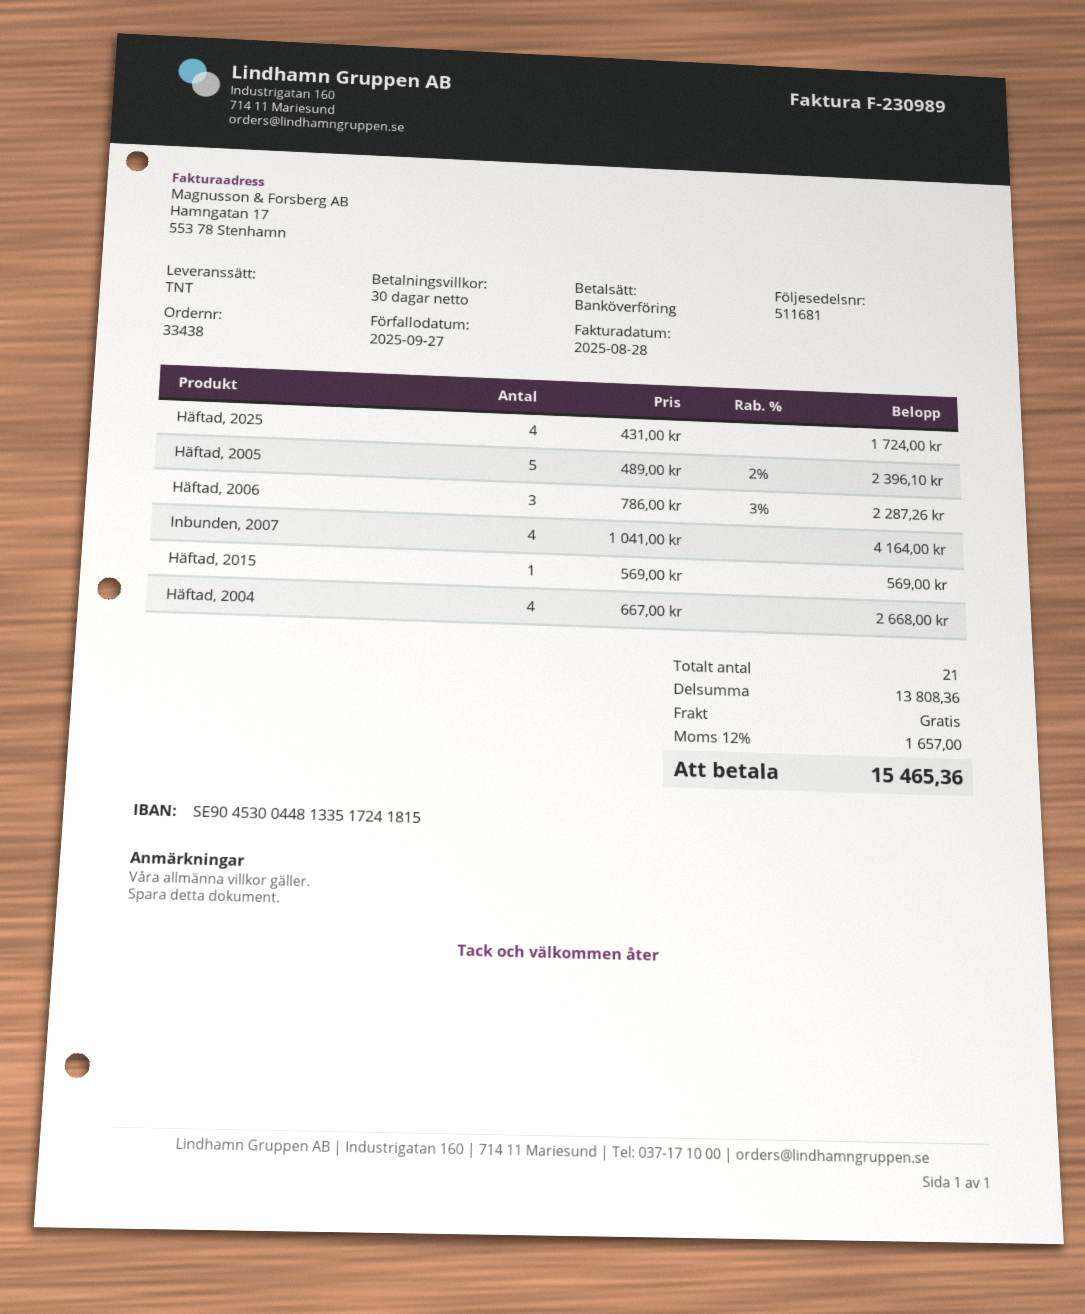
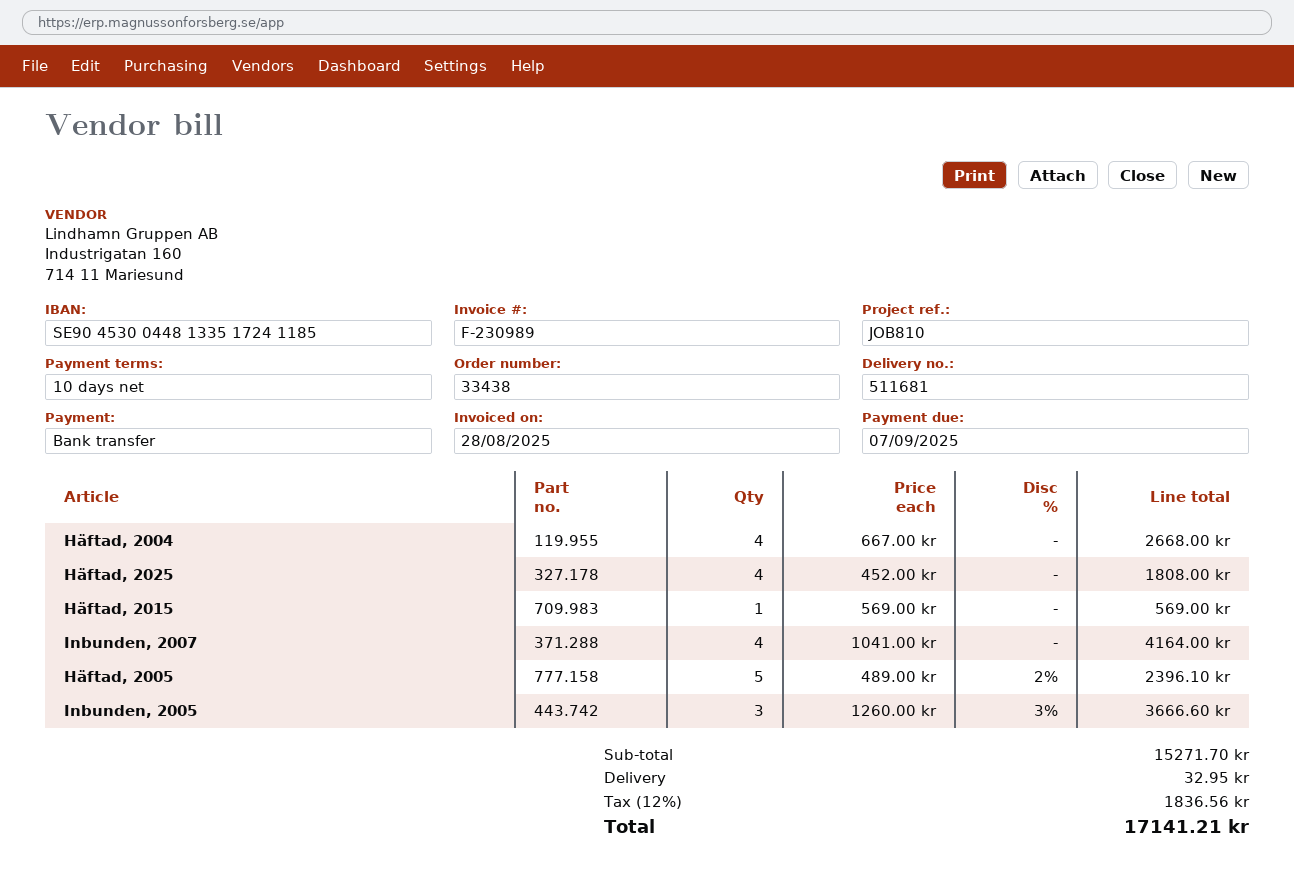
payment terms: 30 days -> 10 days
due date: 2025-09-27 -> 2025-09-07
bank account: SE9045300448133517241815 -> SE9045300448133517241185
Häftad, 2025: 4 x 431.00 = 1724.00 -> 4 x 452.00 = 1808.00
Häftad, 2006: 3 x 786.00 - 3% = 2287.26 -> none
Inbunden, 2005: none -> 3 x 1260.00 - 3% = 3666.60
subtotal: 13808.36 -> 15271.70
shipping: 0.00 -> 32.95
tax: 12% = 1657.00 -> 12% = 1836.56
total: 15465.36 -> 17141.21

